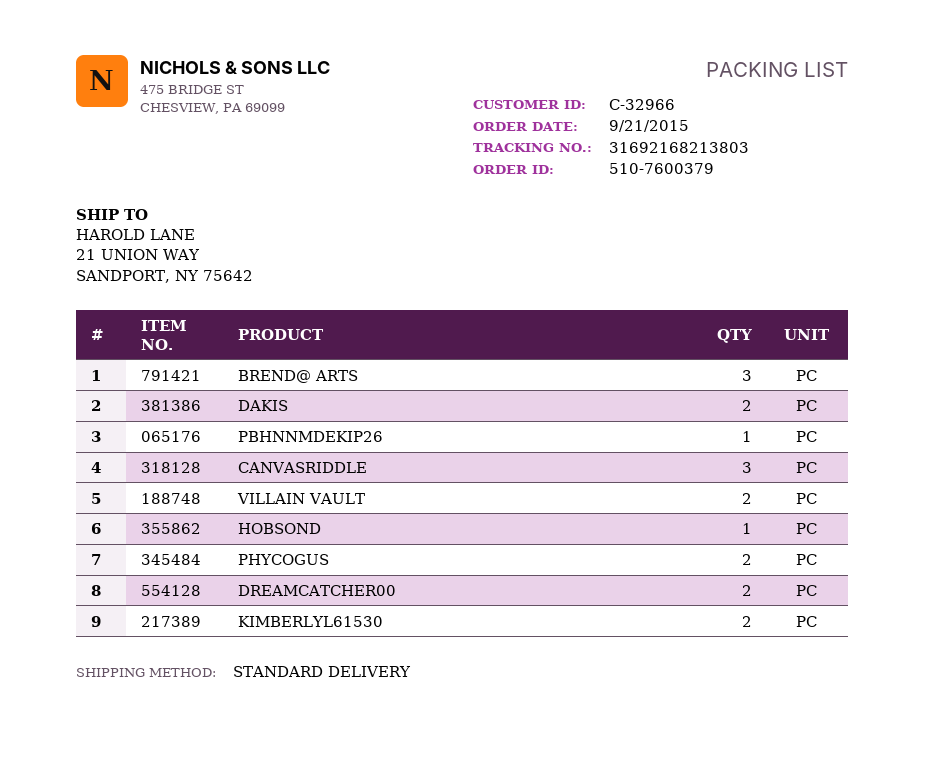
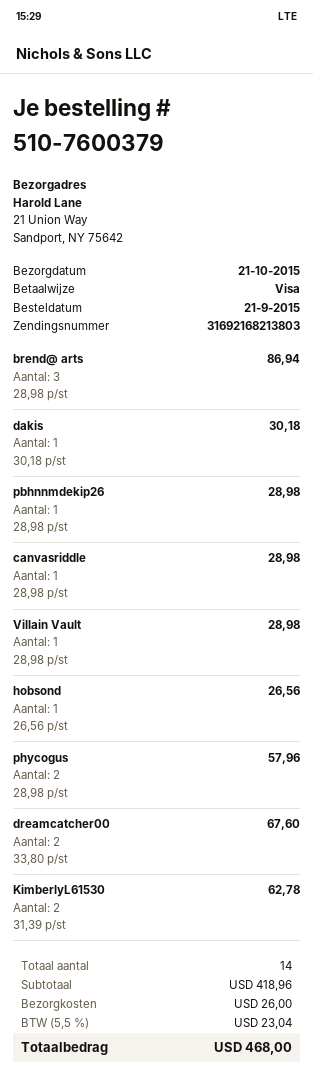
DAKIS: 2 -> 1
CANVASRIDDLE: 3 -> 1
VILLAIN VAULT: 2 -> 1

